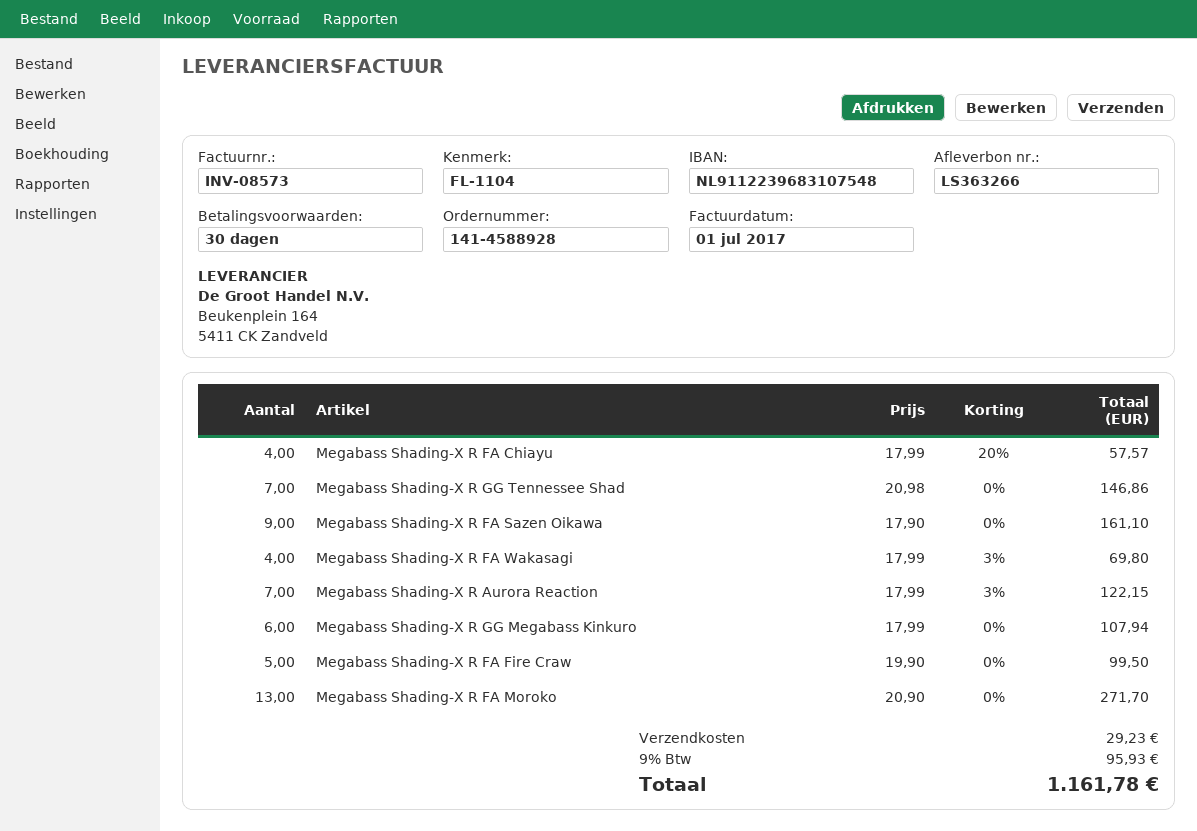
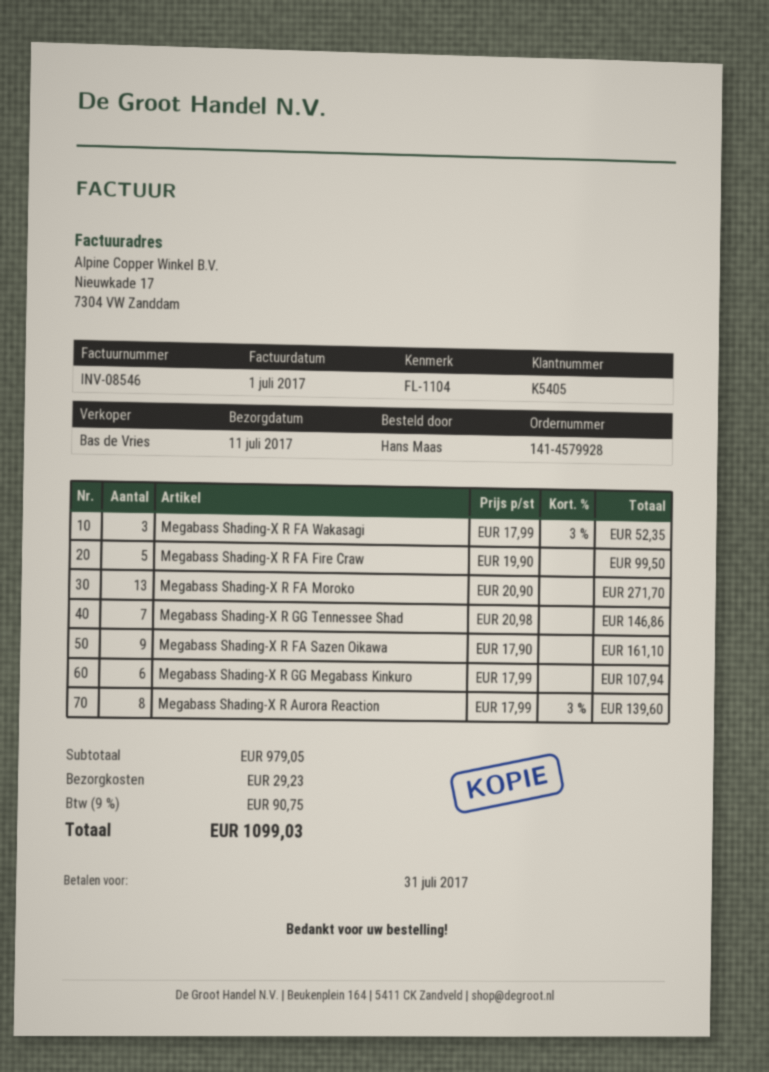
order number: 141-4588928 -> 141-4579928
invoice number: INV-08573 -> INV-08546
Megabass Shading-X R FA Chiayu: 4 x 17.99 - 20% = 57.57 -> none
Megabass Shading-X R FA Wakasagi: 4 x 17.99 - 3% = 69.80 -> 3 x 17.99 - 3% = 52.35
Megabass Shading-X R Aurora Reaction: 7 x 17.99 - 3% = 122.15 -> 8 x 17.99 - 3% = 139.60
tax: 9% = 95.93 -> 9% = 90.75
total: 1161.78 -> 1099.03

